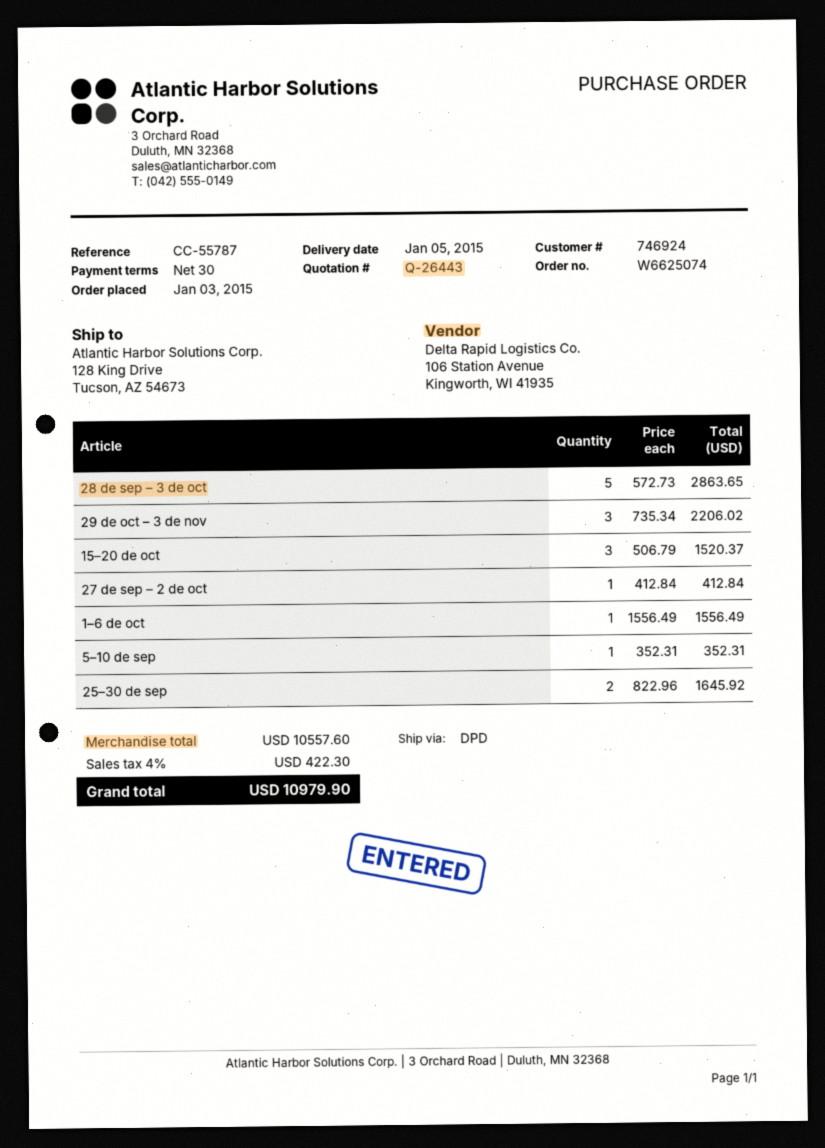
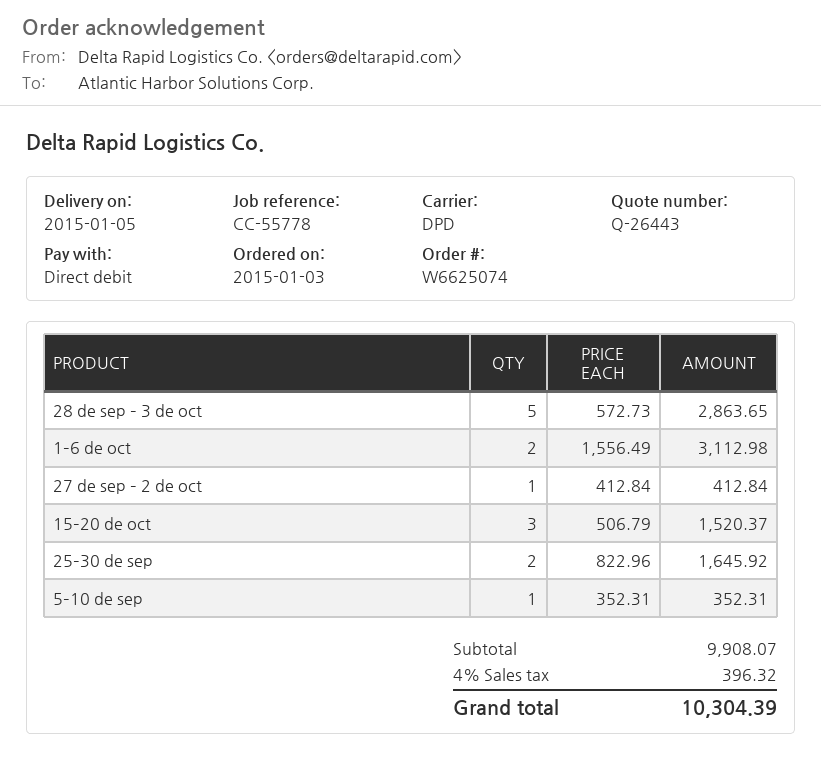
reference: CC-55787 -> CC-55778
29 de oct – 3 de nov: 3 x 735.34 = 2206.02 -> none
1–6 de oct: 1 x 1556.49 = 1556.49 -> 2 x 1556.49 = 3112.98
subtotal: 10557.60 -> 9908.07
tax: 4% = 422.30 -> 4% = 396.32
total: 10979.90 -> 10304.39

